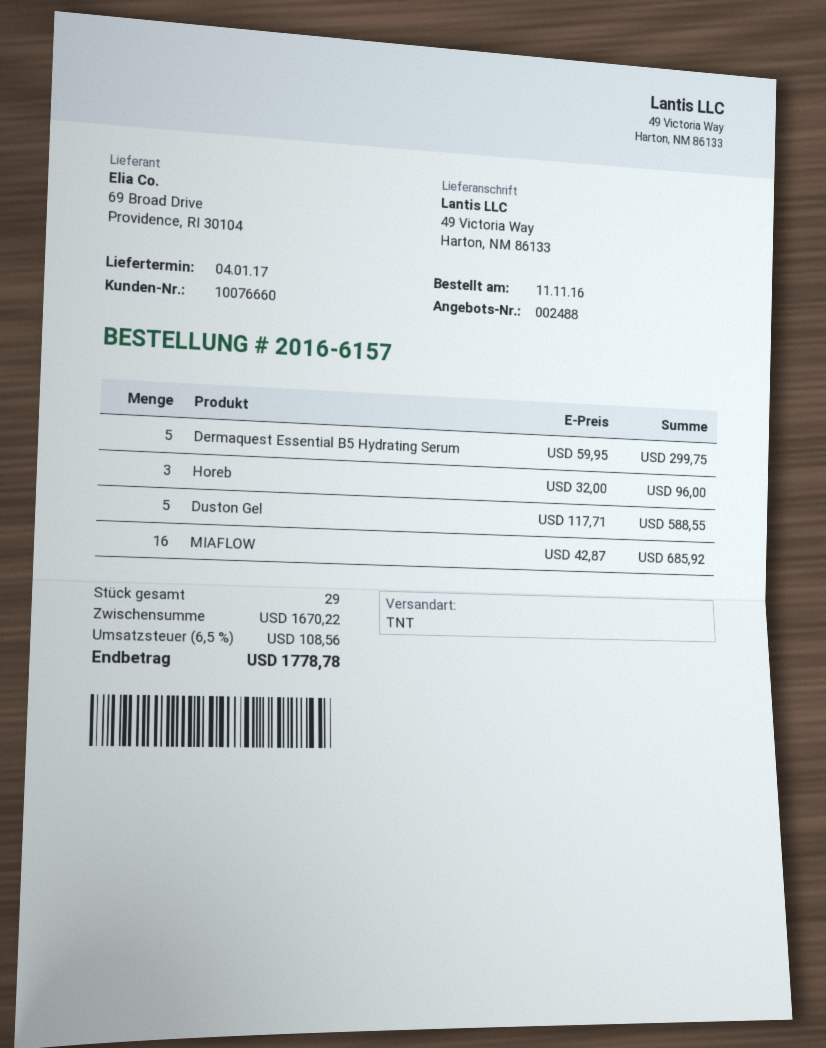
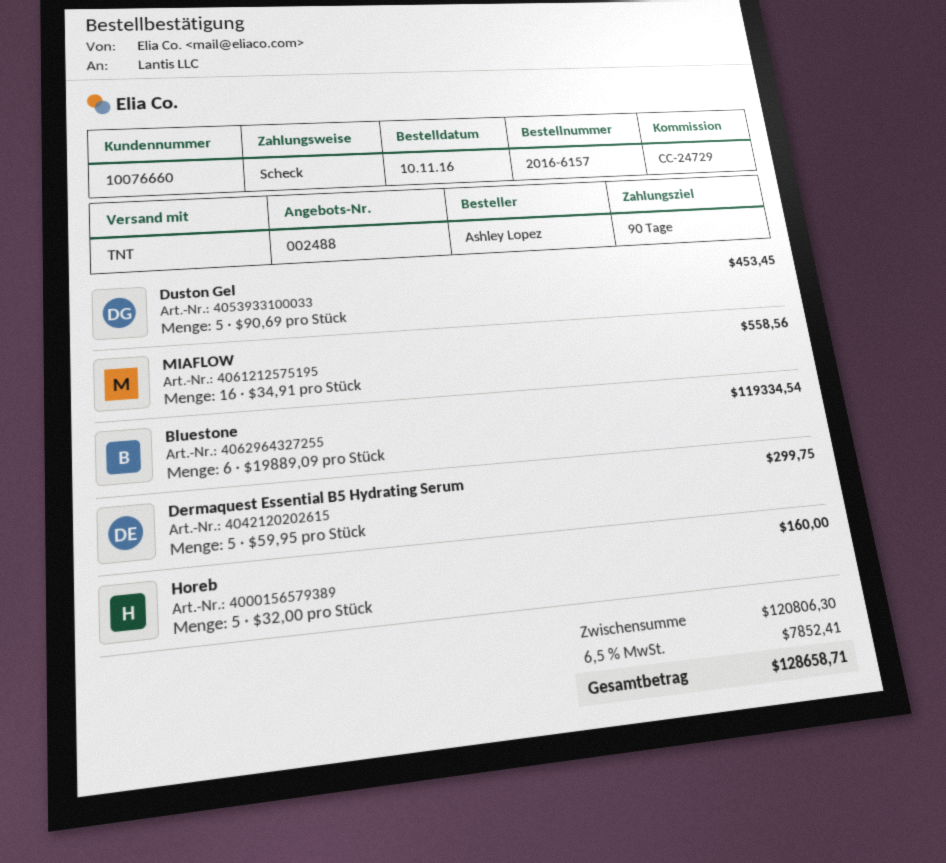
order date: 2016-11-11 -> 2016-11-10
Horeb: 3 x 32.00 = 96.00 -> 5 x 32.00 = 160.00
Duston Gel: 5 x 117.71 = 588.55 -> 5 x 90.69 = 453.45
MIAFLOW: 16 x 42.87 = 685.92 -> 16 x 34.91 = 558.56
Bluestone: none -> 6 x 19889.09 = 119334.54
subtotal: 1670.22 -> 120806.30
tax: 6.5% = 108.56 -> 6.5% = 7852.41
total: 1778.78 -> 128658.71

